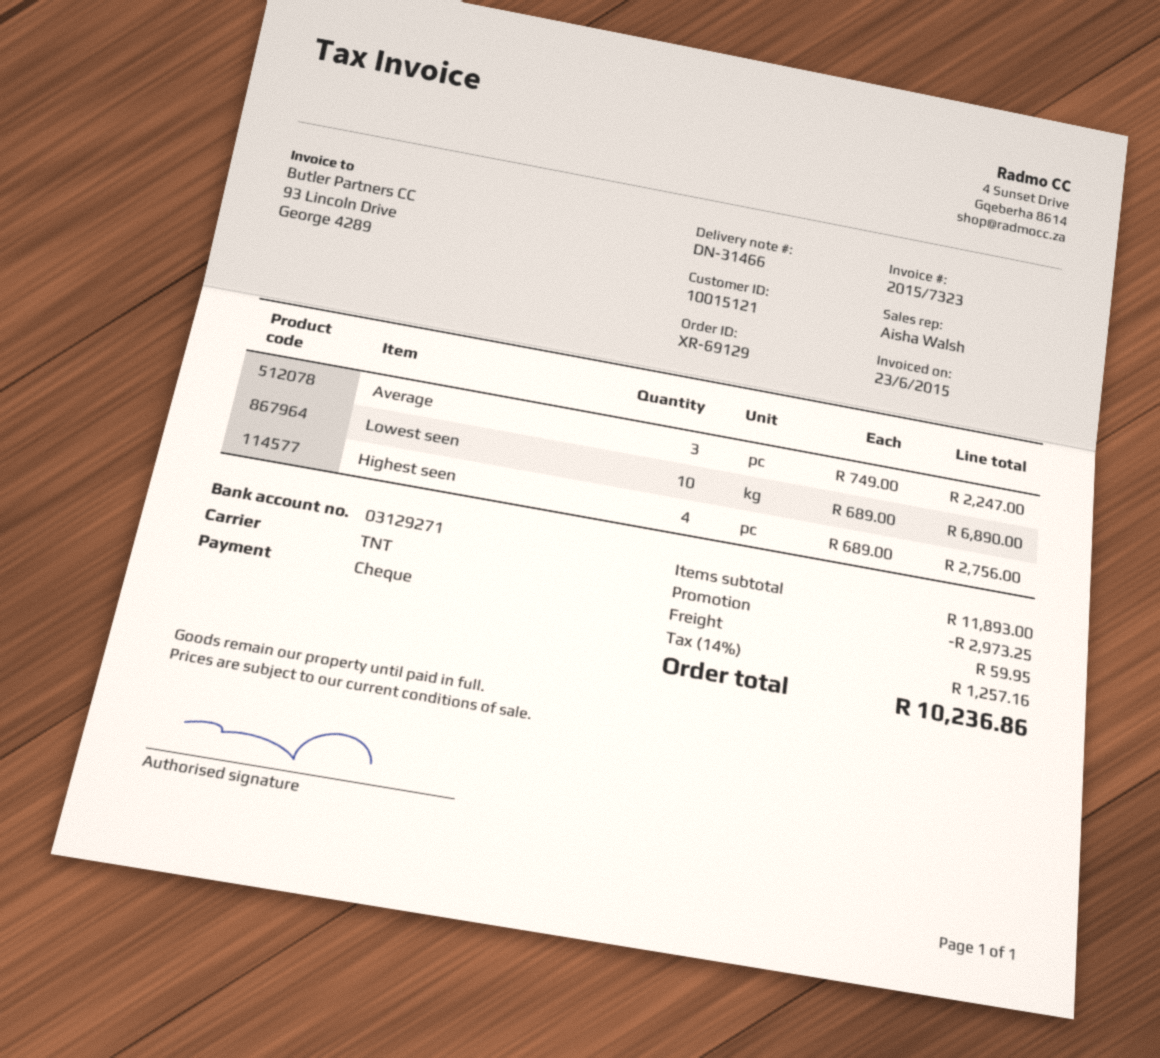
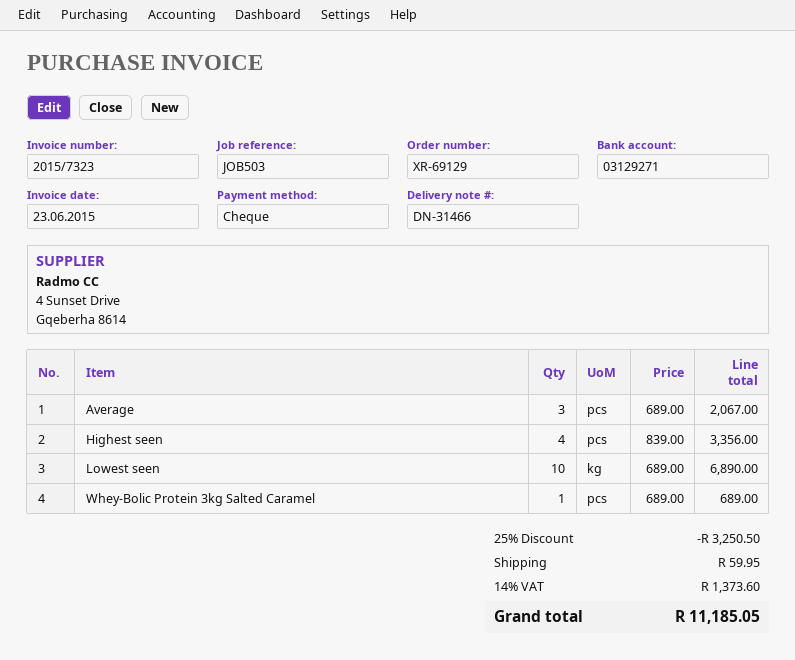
Average: 3 x 749.00 = 2247.00 -> 3 x 689.00 = 2067.00
Highest seen: 4 x 689.00 = 2756.00 -> 4 x 839.00 = 3356.00
Whey-Bolic Protein 3kg Salted Caramel: none -> 1 x 689.00 = 689.00
discount: 2973.25 -> 3250.50
tax: 14% = 1257.16 -> 14% = 1373.60
total: 10236.86 -> 11185.05

